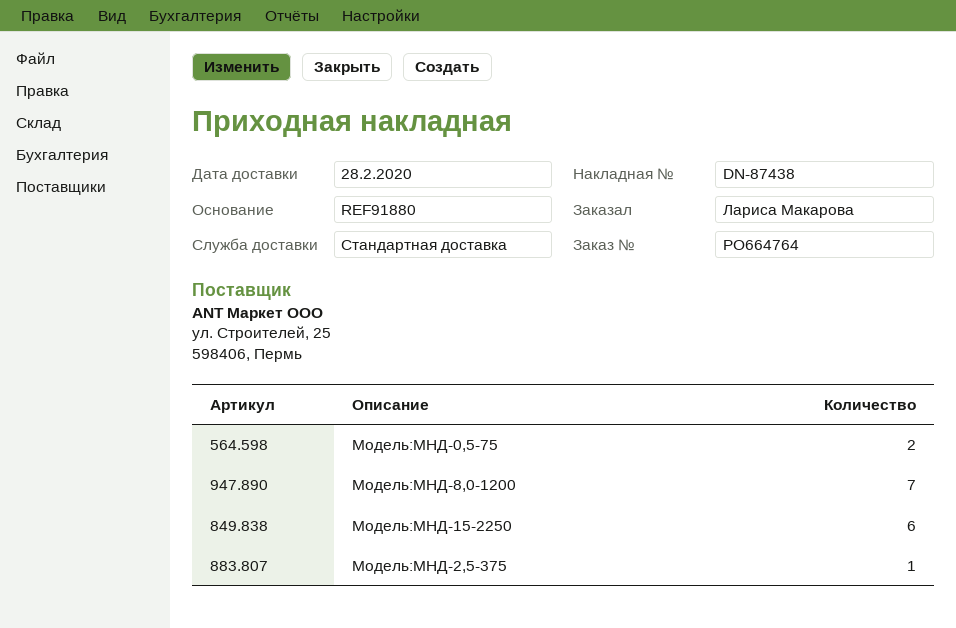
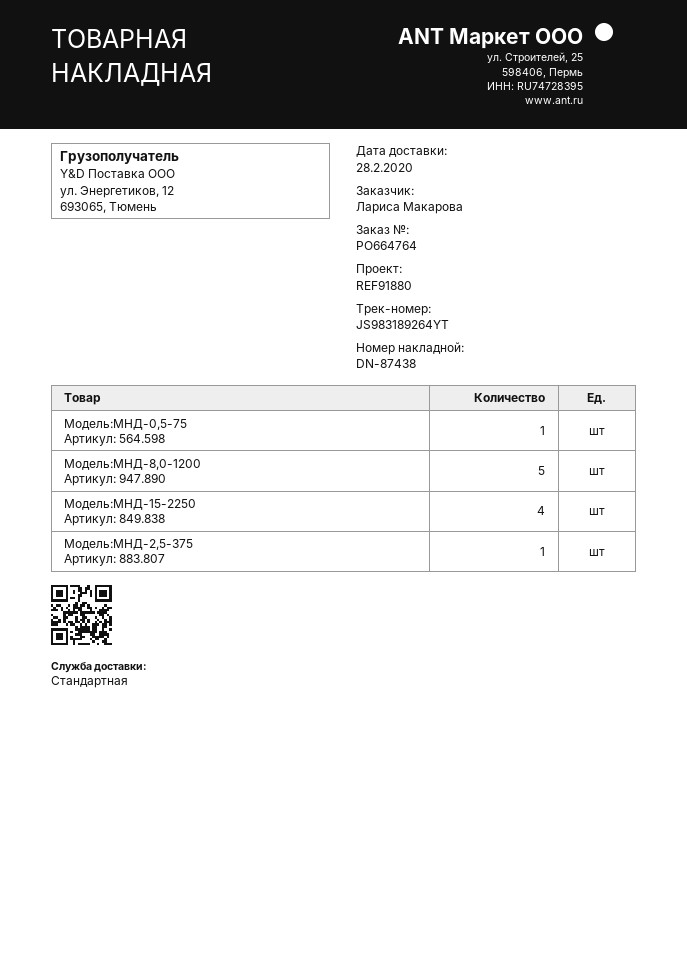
Модель:МНД-0,5-75: 2 -> 1
Модель:МНД-8,0-1200: 7 -> 5
Модель:МНД-15-2250: 6 -> 4

